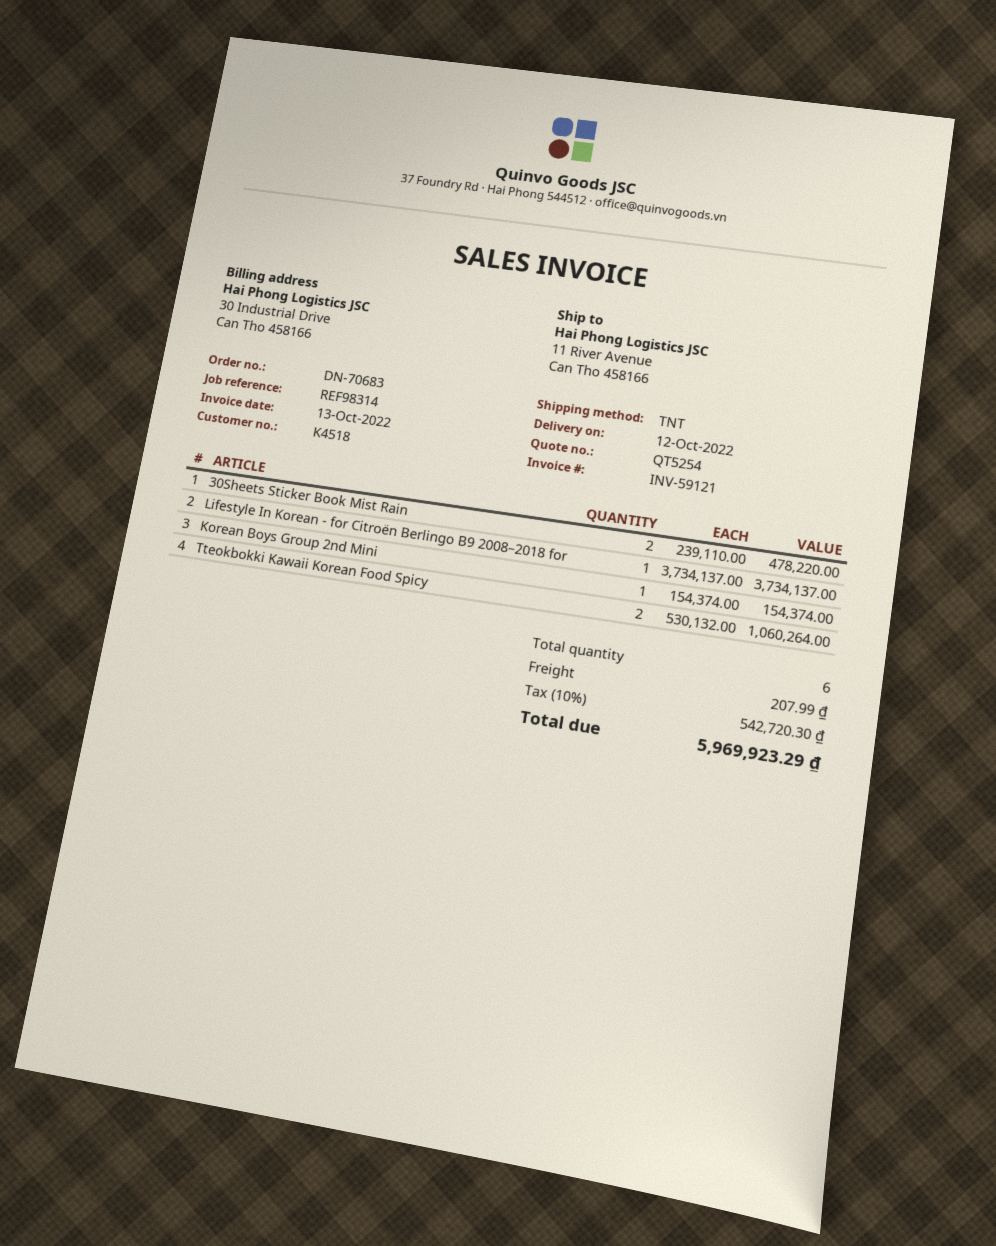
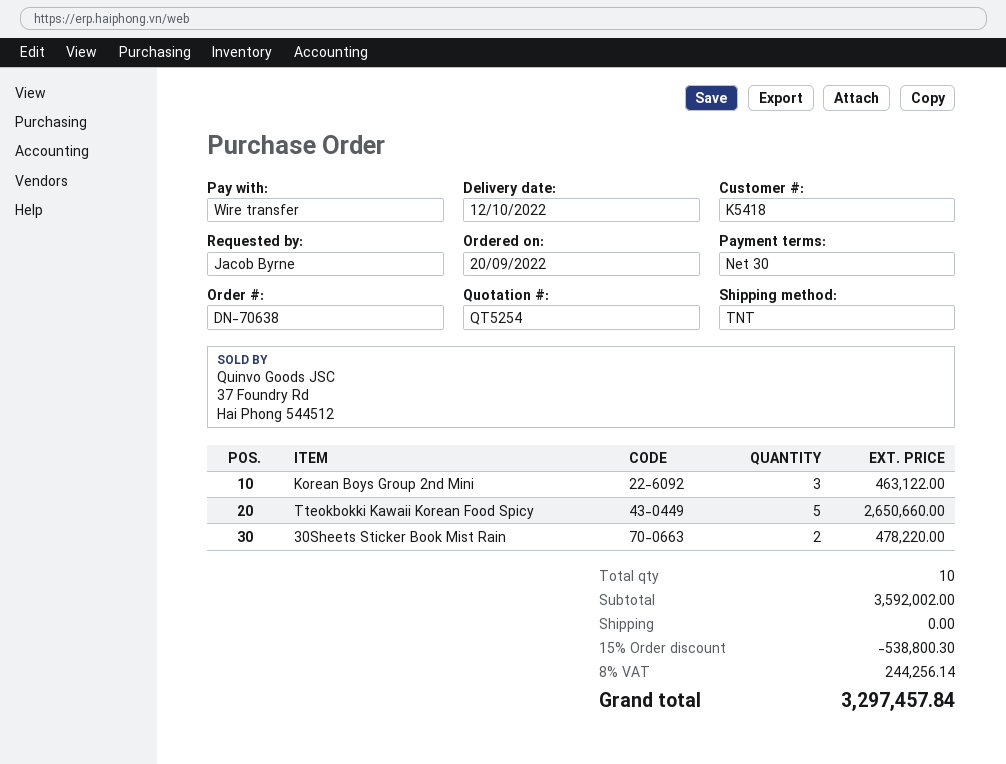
order number: DN-70683 -> DN-70638
customer number: K4518 -> K5418
Lifestyle In Korean - for Citroën Berlingo B9 2008–2018 for: 1 for 3734137.00 -> none
Korean Boys Group 2nd Mini: 1 for 154374.00 -> 3 for 463122.00
Tteokbokki Kawaii Korean Food Spicy: 2 for 1060264.00 -> 5 for 2650660.00
total quantity: 6 -> 10
discount: none -> 15% = 538800.30
shipping: 207.99 -> 0.00
tax: 10% = 542720.30 -> 8% = 244256.14
total: 5969923.29 -> 3297457.84

